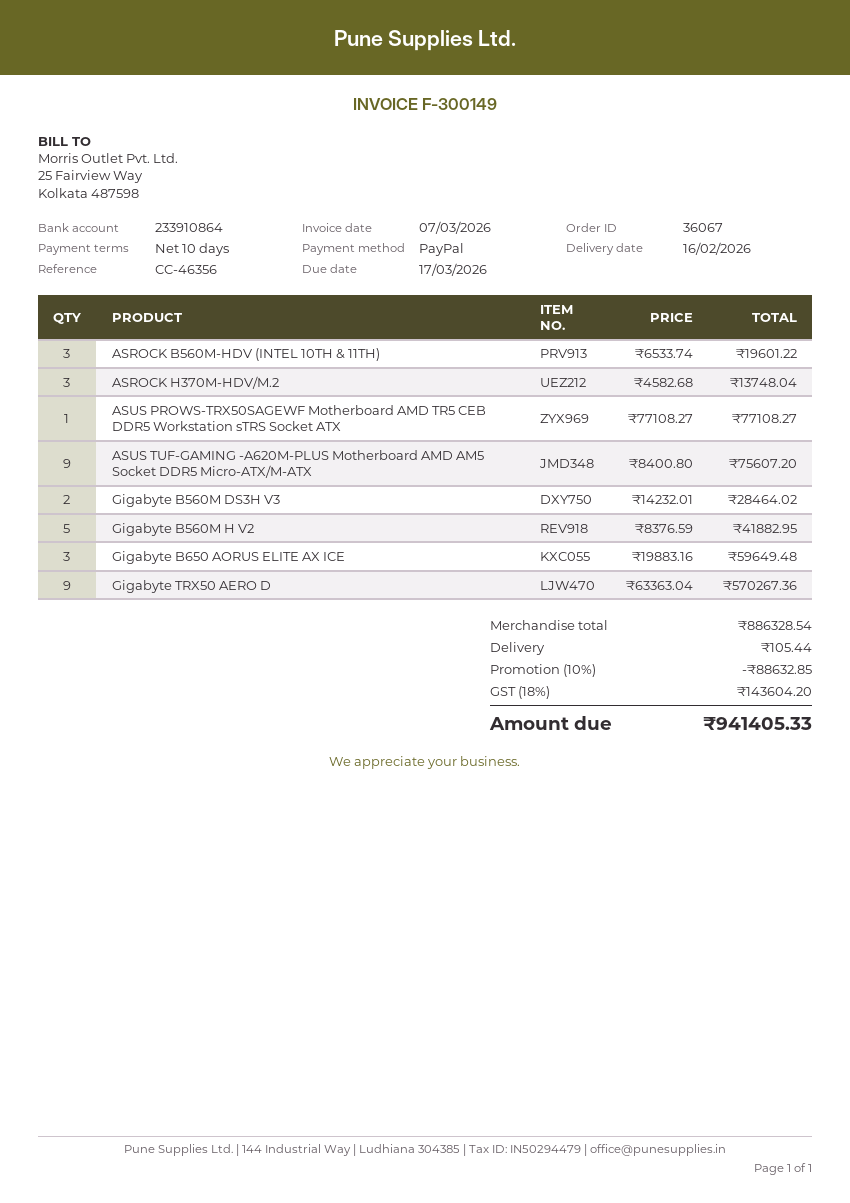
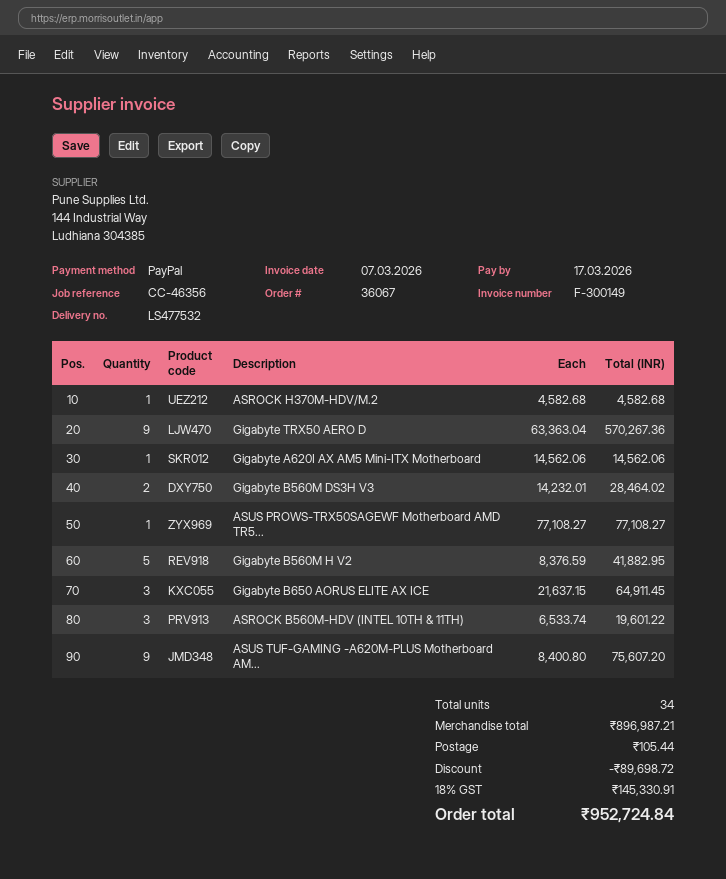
ASROCK H370M-HDV/M.2: 3 x 4582.68 = 13748.04 -> 1 x 4582.68 = 4582.68
Gigabyte B650 AORUS ELITE AX ICE: 3 x 19883.16 = 59649.48 -> 3 x 21637.15 = 64911.45
Gigabyte A620I AX AM5 Mini-ITX Motherboard: none -> 1 x 14562.06 = 14562.06
subtotal: 886328.54 -> 896987.21
discount: 88632.85 -> 89698.72
tax: 18% = 143604.20 -> 18% = 145330.91
total: 941405.33 -> 952724.84

